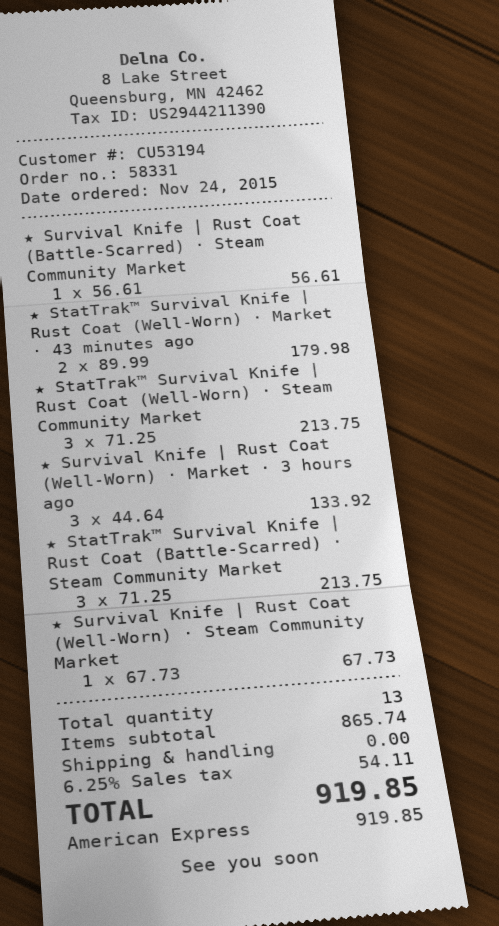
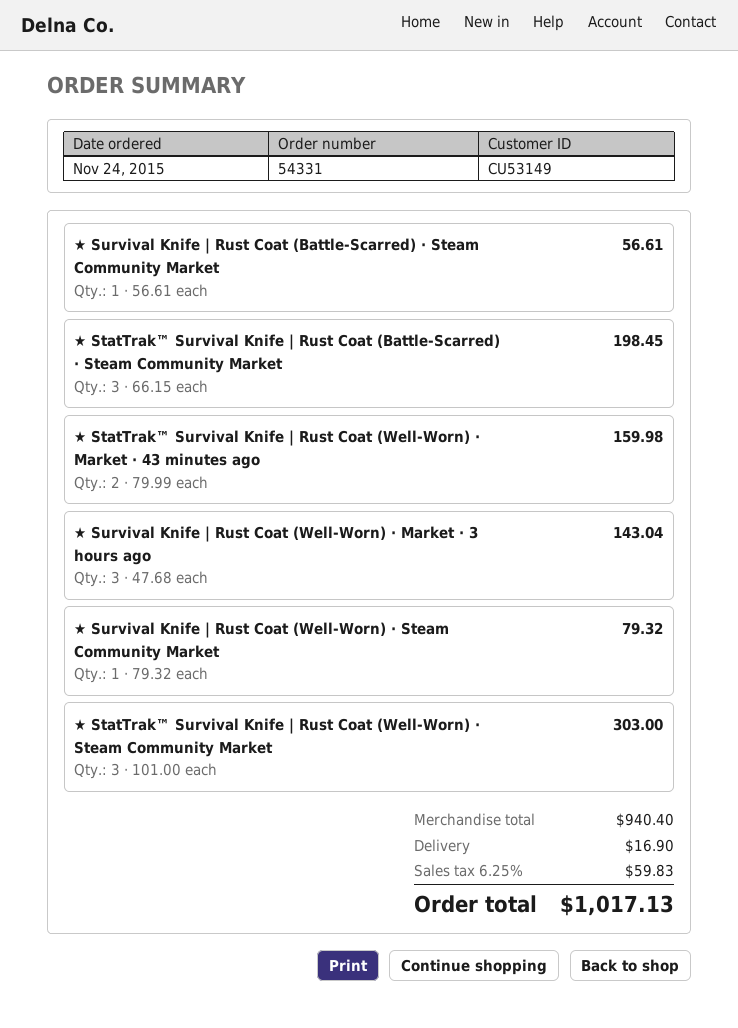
order number: 58331 -> 54331
customer number: CU53194 -> CU53149
★ StatTrak™ Survival Knife | Rust Coat (Well-Worn) · Market · 43 minutes ago: 2 x 89.99 = 179.98 -> 2 x 79.99 = 159.98
★ StatTrak™ Survival Knife | Rust Coat (Well-Worn) · Steam Community Market: 3 x 71.25 = 213.75 -> 3 x 101.00 = 303.00
★ Survival Knife | Rust Coat (Well-Worn) · Market · 3 hours ago: 3 x 44.64 = 133.92 -> 3 x 47.68 = 143.04
★ StatTrak™ Survival Knife | Rust Coat (Battle-Scarred) · Steam Community Market: 3 x 71.25 = 213.75 -> 3 x 66.15 = 198.45
★ Survival Knife | Rust Coat (Well-Worn) · Steam Community Market: 1 x 67.73 = 67.73 -> 1 x 79.32 = 79.32
subtotal: 865.74 -> 940.40
shipping: 0.00 -> 16.90
tax: 6.25% = 54.11 -> 6.25% = 59.83
total: 919.85 -> 1017.13

